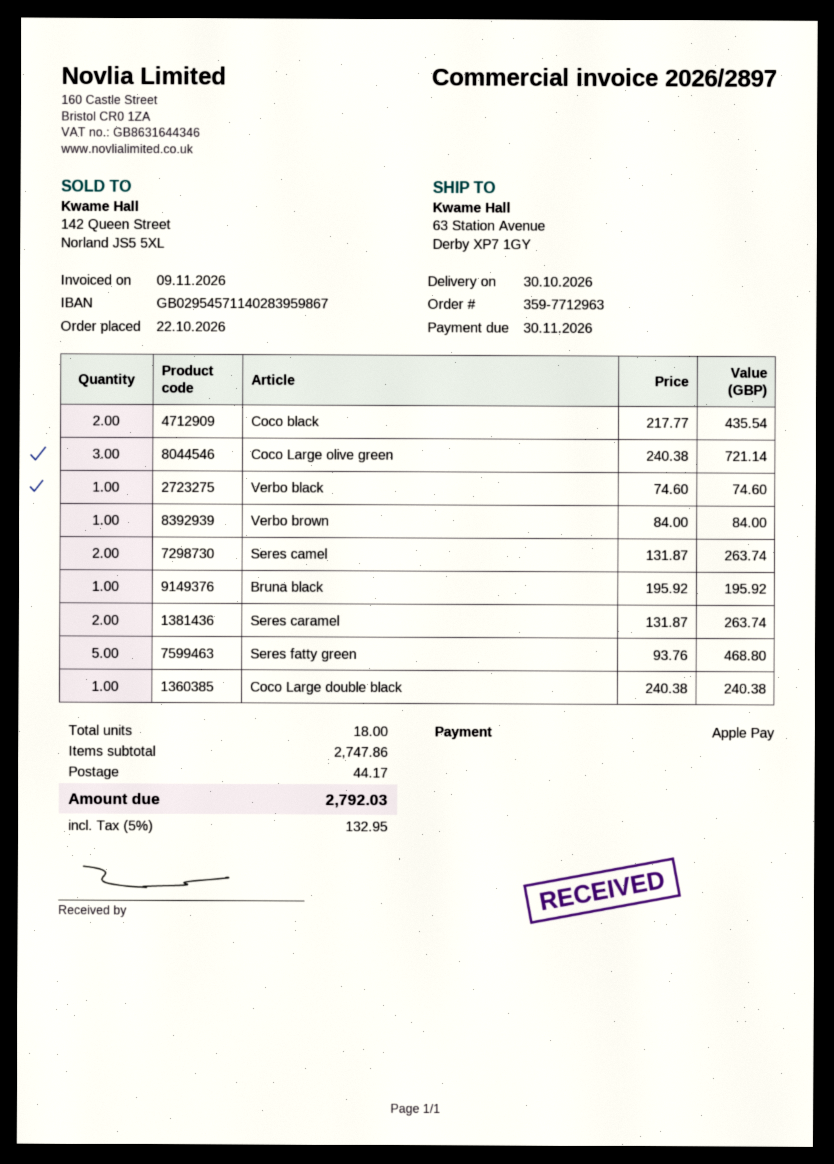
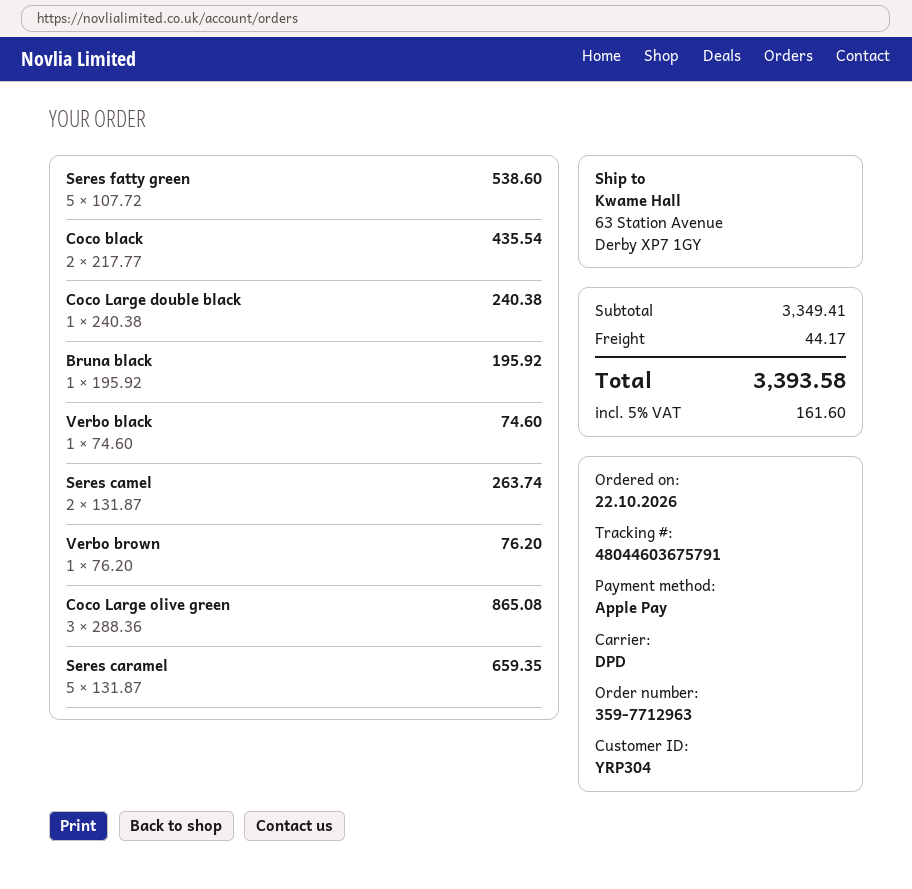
Coco Large olive green: 3 x 240.38 = 721.14 -> 3 x 288.36 = 865.08
Verbo brown: 1 x 84.00 = 84.00 -> 1 x 76.20 = 76.20
Seres caramel: 2 x 131.87 = 263.74 -> 5 x 131.87 = 659.35
Seres fatty green: 5 x 93.76 = 468.80 -> 5 x 107.72 = 538.60
subtotal: 2747.86 -> 3349.41
tax: 5% = 132.95 -> 5% = 161.60
total: 2792.03 -> 3393.58

